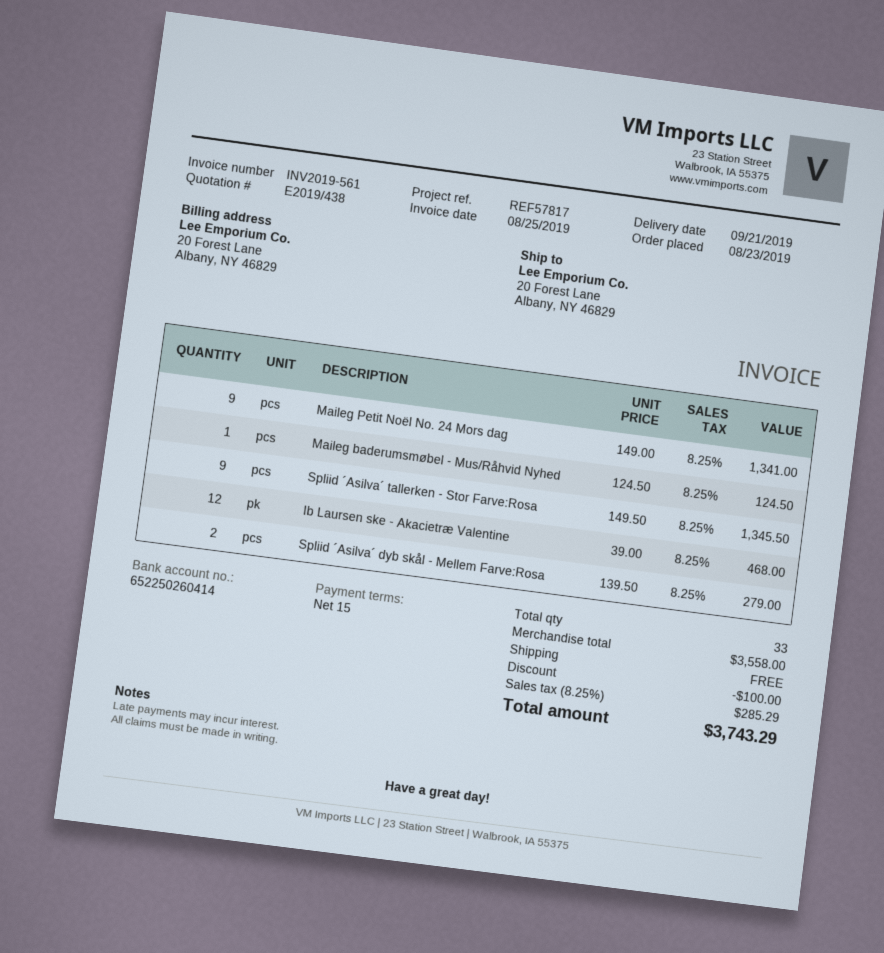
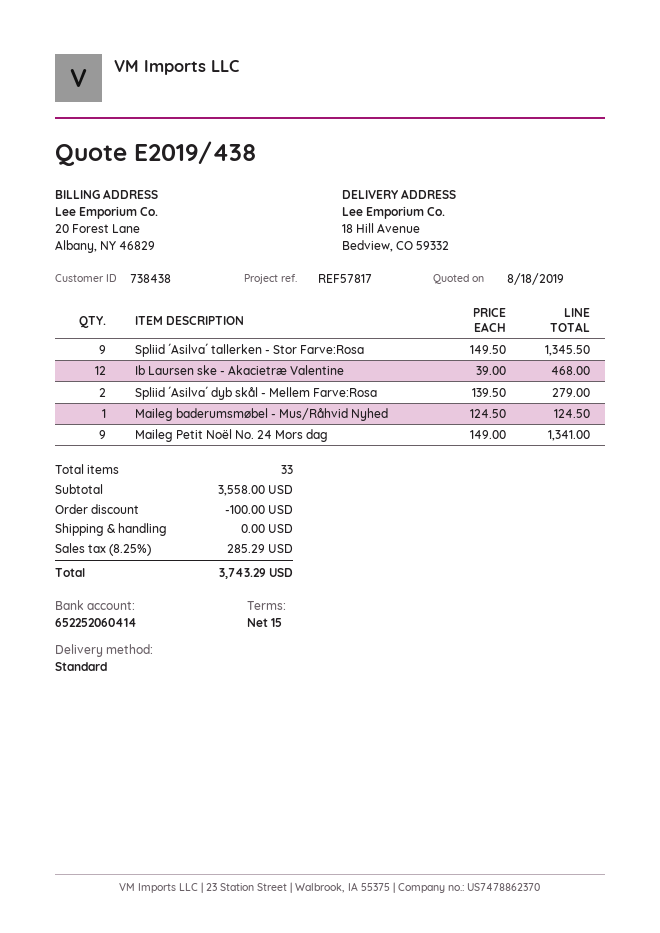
bank account: 652250260414 -> 652252060414
ship to: 20 Forest Lane, Albany, NY 46829 -> 18 Hill Avenue, Bedview, CO 59332

